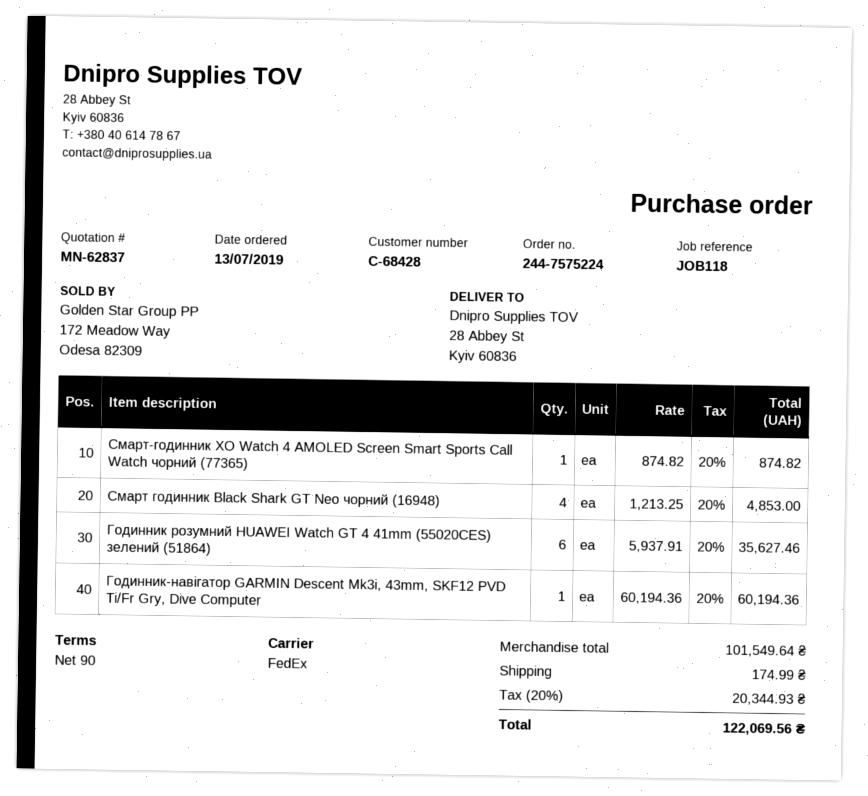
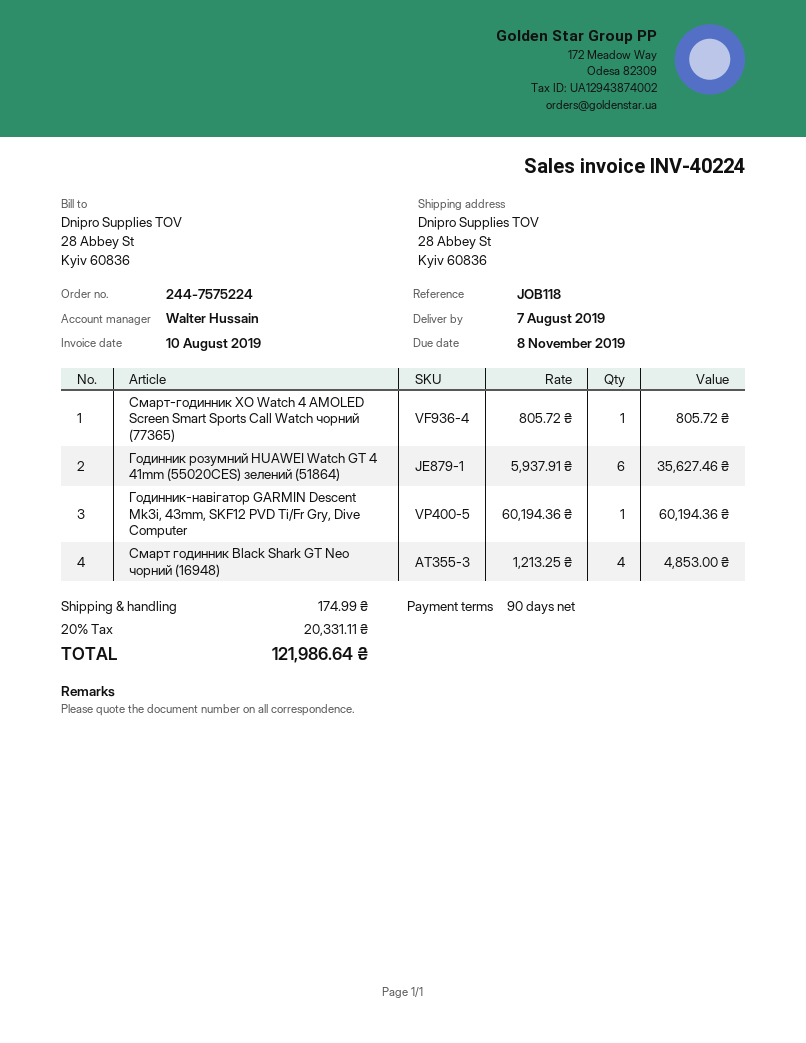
Смарт-годинник XO Watch 4 AMOLED Screen Smart Sports Call Watch чорний (77365): 1 x 874.82 = 874.82 -> 1 x 805.72 = 805.72
tax: 20% = 20344.93 -> 20% = 20331.11
total: 122069.56 -> 121986.64

